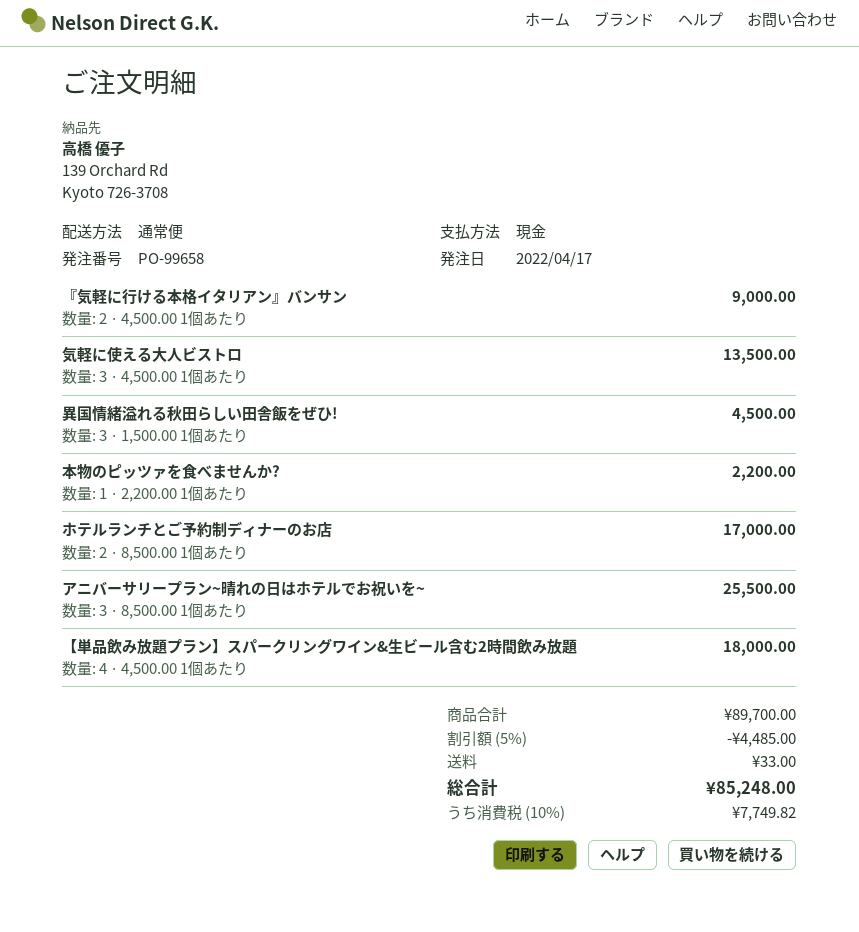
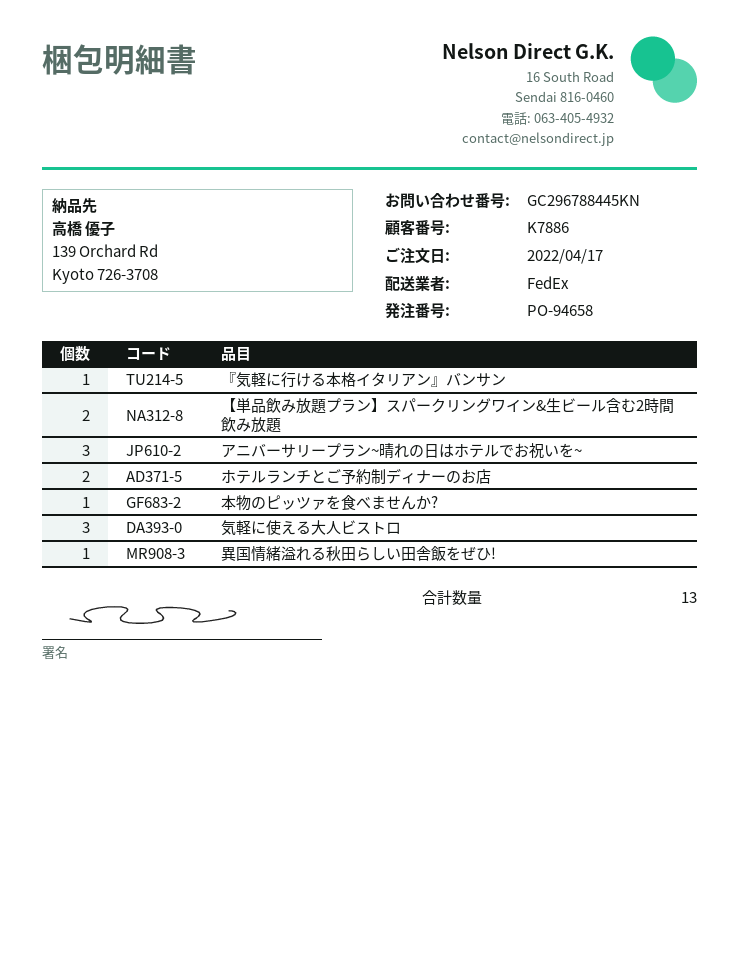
order number: PO-99658 -> PO-94658
shipping method: standard -> FedEx
『気軽に行ける本格イタリアン』バンサン: 2 -> 1
異国情緒溢れる秋田らしい田舎飯をぜひ!: 3 -> 1
【単品飲み放題プラン】スパークリングワイン&生ビール含む2時間飲み放題: 4 -> 2

